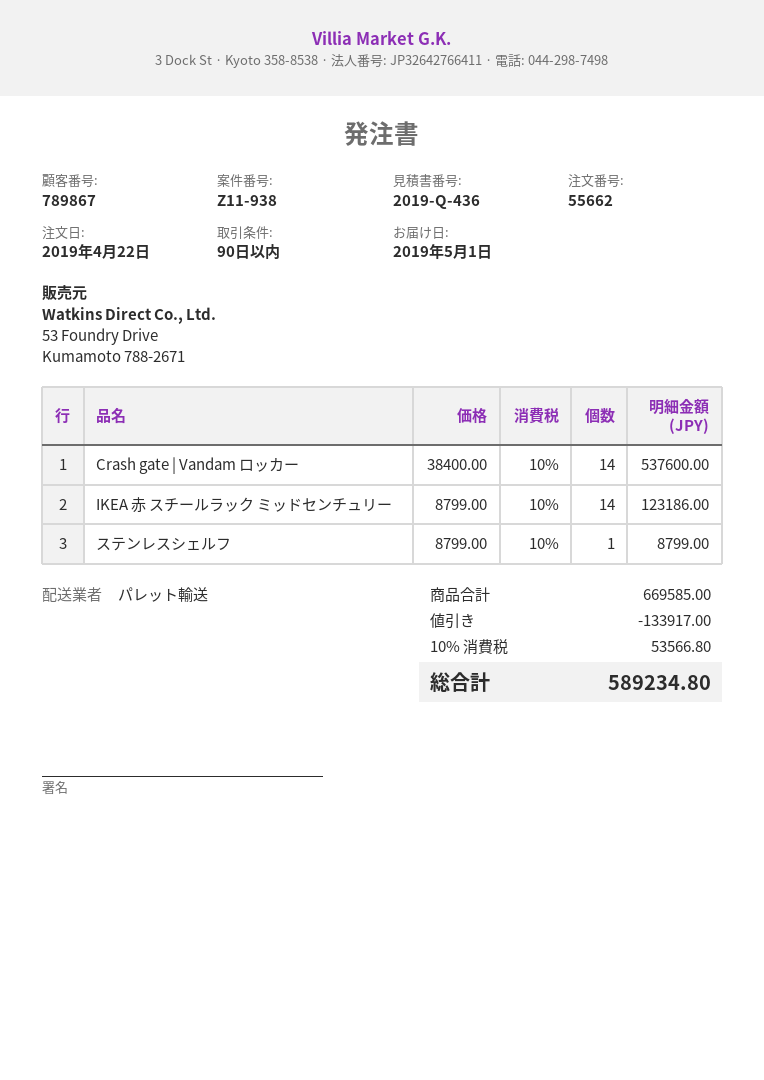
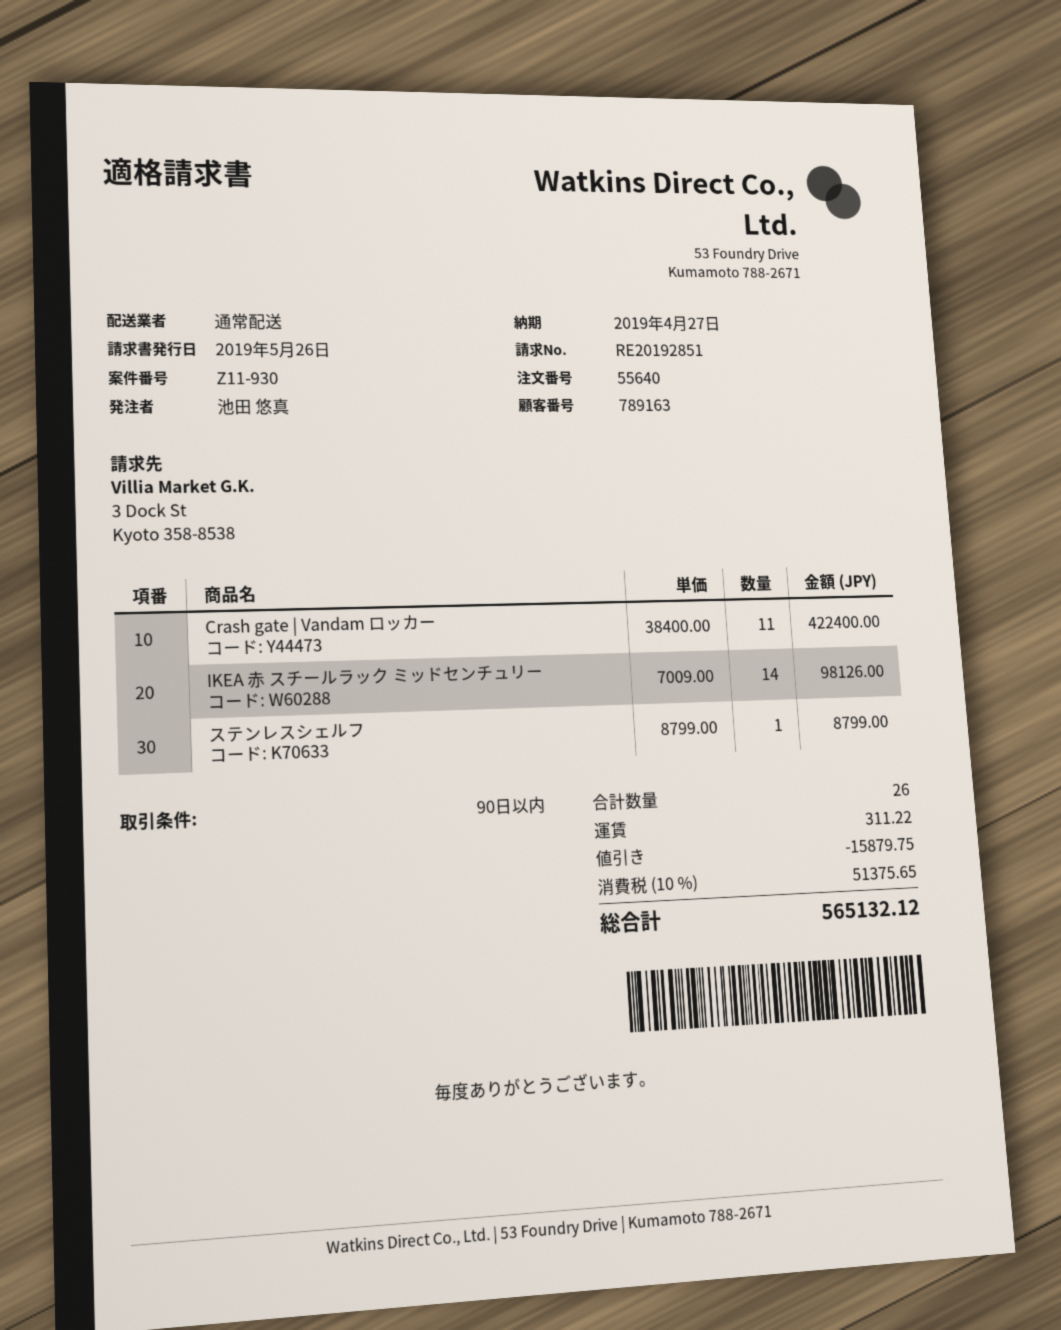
order number: 55662 -> 55640
delivery date: 2019-05-01 -> 2019-04-27
customer number: 789867 -> 789163
reference: Z11-938 -> Z11-930
shipping method: pallet freight -> standard
Crash gate | Vandam ロッカー: 14 x 38400.00 = 537600.00 -> 11 x 38400.00 = 422400.00
IKEA 赤 スチールラック ミッドセンチュリー: 14 x 8799.00 = 123186.00 -> 14 x 7009.00 = 98126.00
discount: 133917.00 -> 15879.75
shipping: none -> 311.22
tax: 10% = 53566.80 -> 10% = 51375.65
total: 589234.80 -> 565132.12

